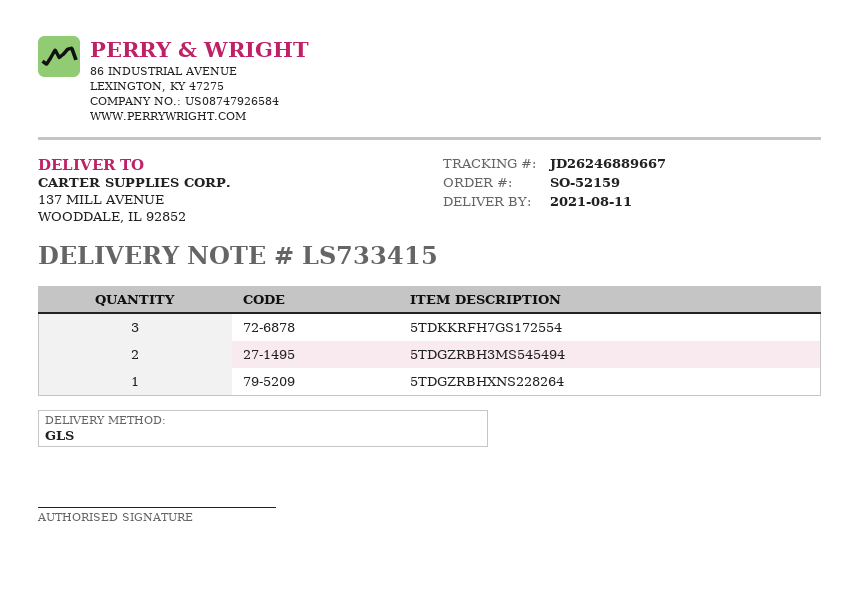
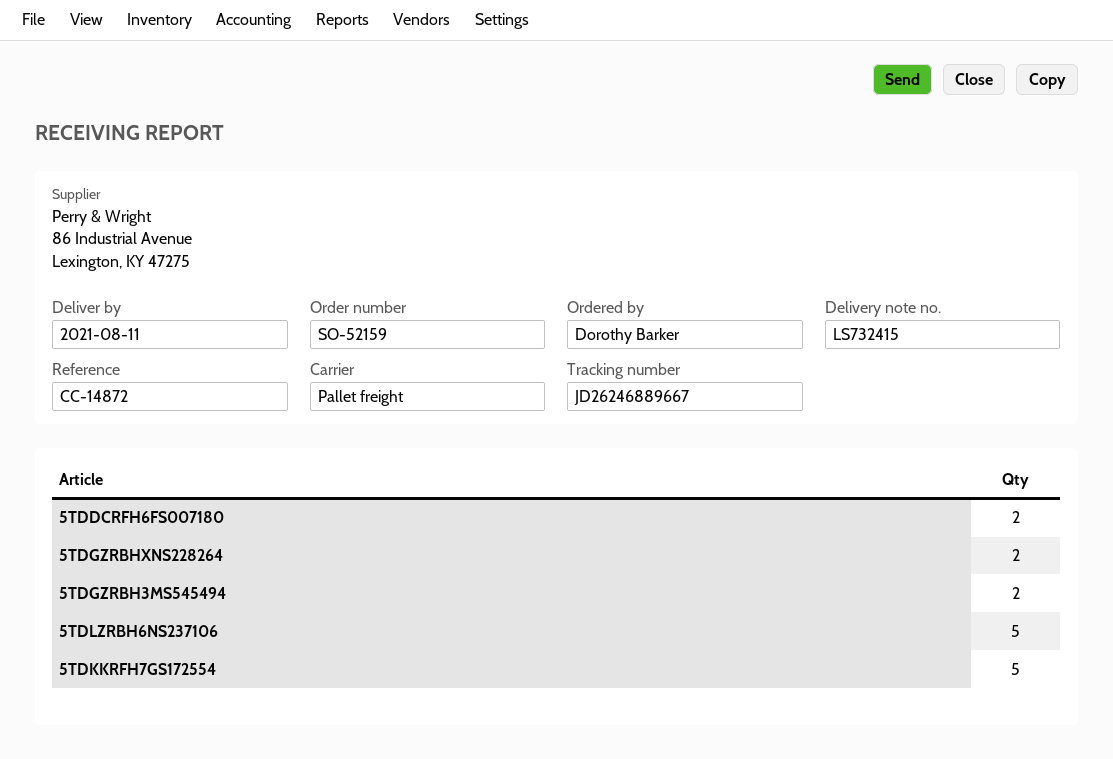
delivery note number: LS733415 -> LS732415
shipping method: GLS -> pallet freight
5TDKKRFH7GS172554: 3 -> 5
5TDGZRBHXNS228264: 1 -> 2
5TDDCRFH6FS007180: none -> 2
5TDLZRBH6NS237106: none -> 5

